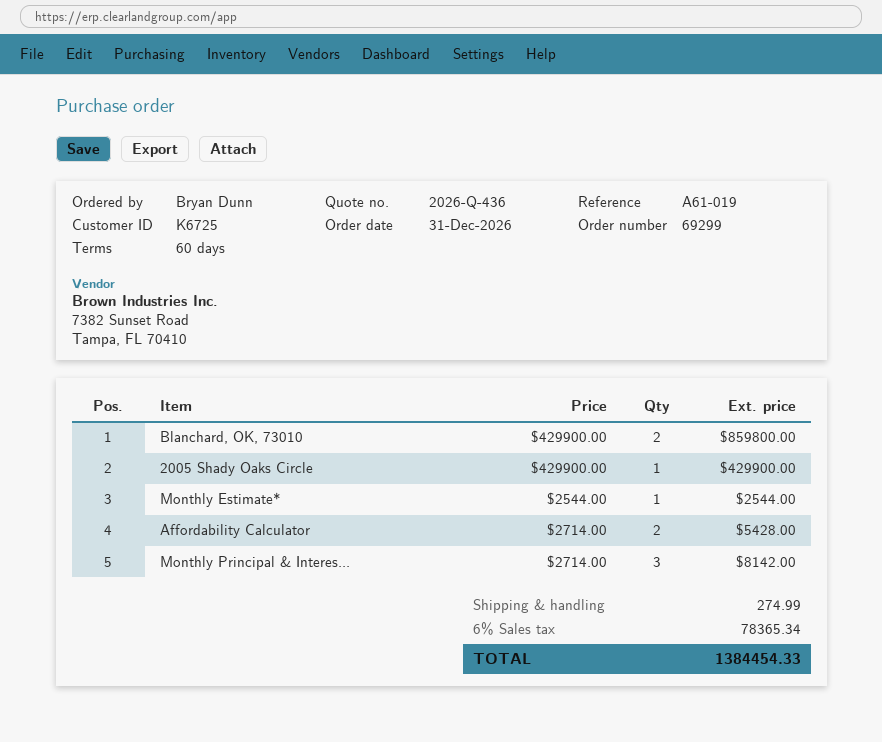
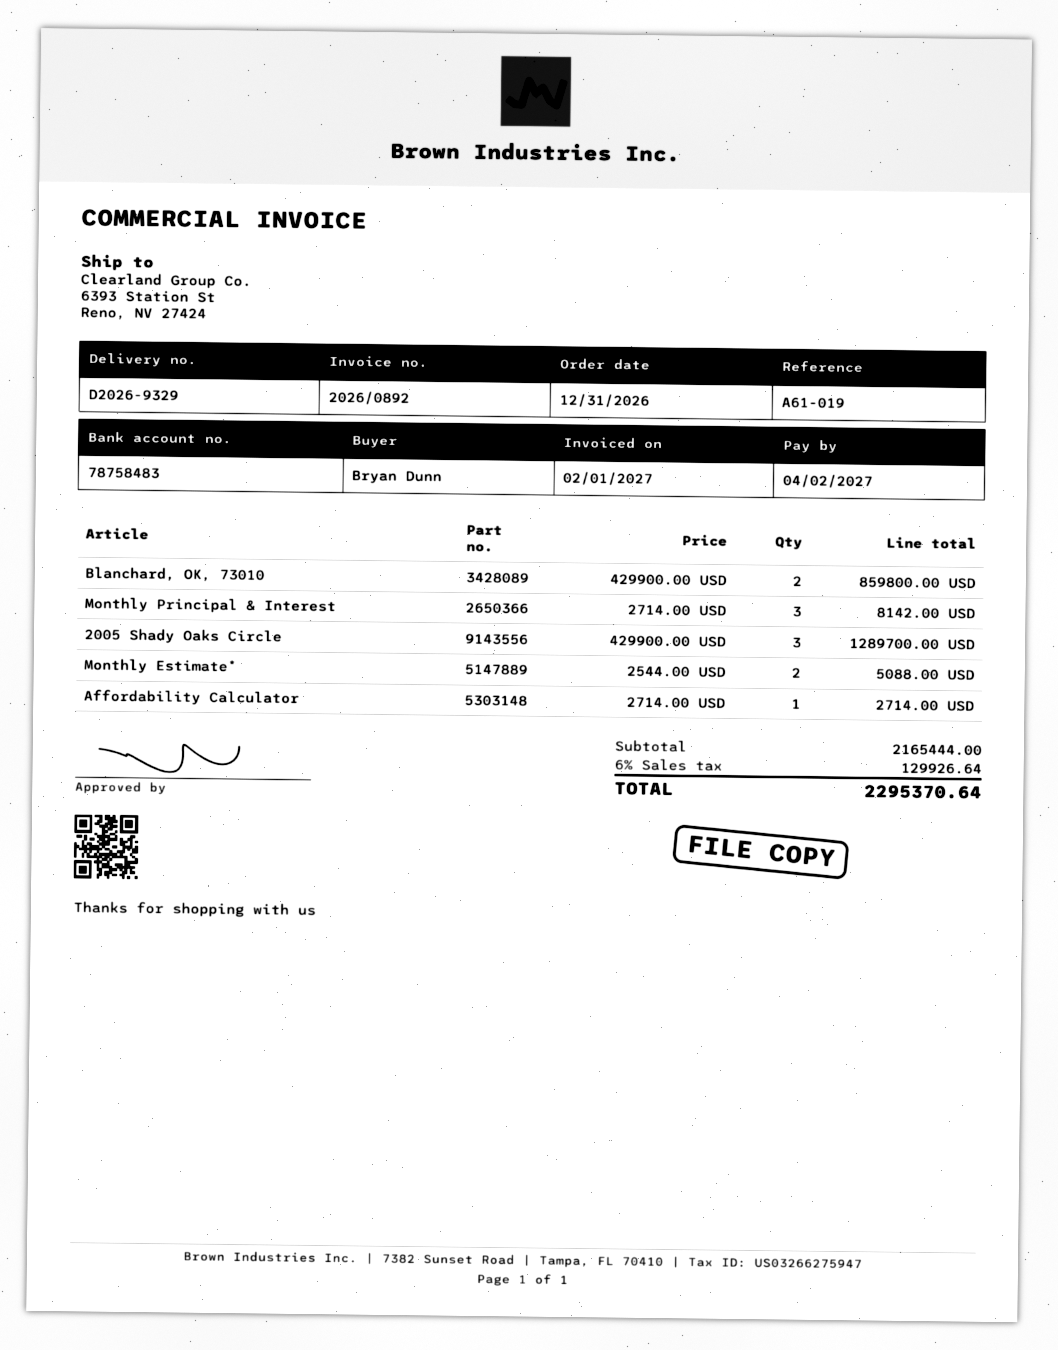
2005 Shady Oaks Circle: 1 x 429900.00 = 429900.00 -> 3 x 429900.00 = 1289700.00
Monthly Estimate*: 1 x 2544.00 = 2544.00 -> 2 x 2544.00 = 5088.00
Affordability Calculator: 2 x 2714.00 = 5428.00 -> 1 x 2714.00 = 2714.00
shipping: 274.99 -> none
tax: 6% = 78365.34 -> 6% = 129926.64
total: 1384454.33 -> 2295370.64

